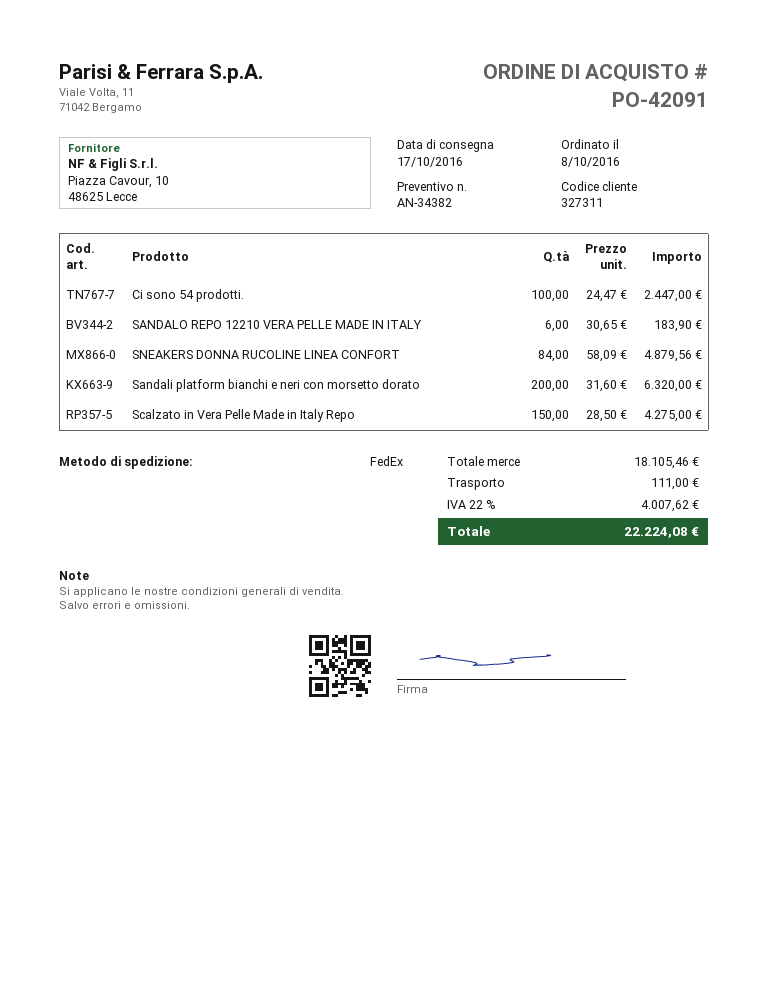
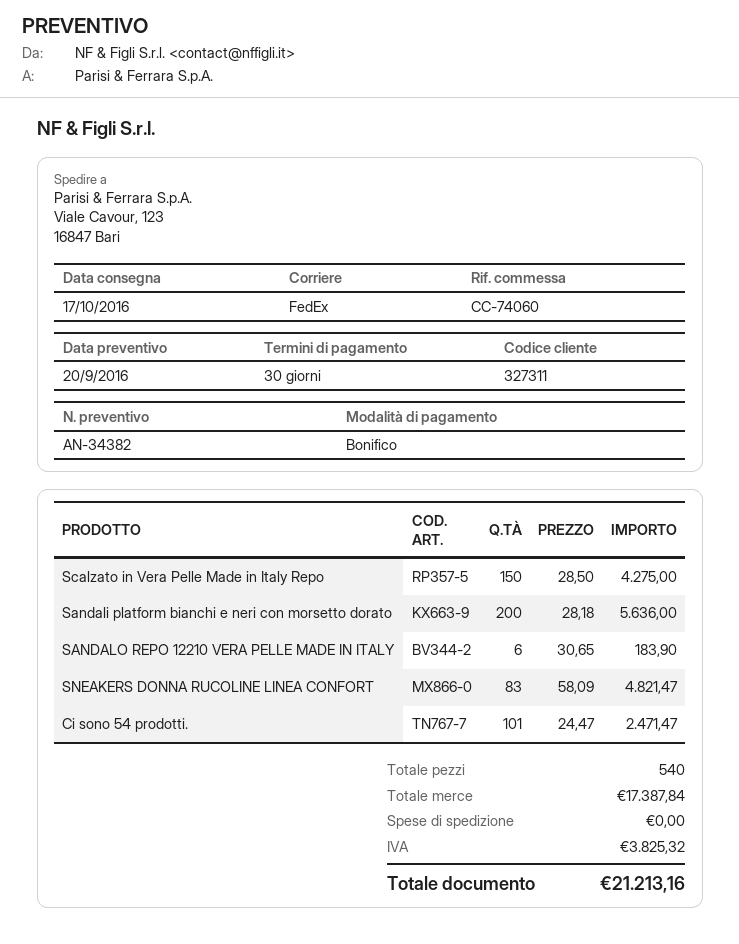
Ci sono 54 prodotti.: 100 x 24.47 = 2447.00 -> 101 x 24.47 = 2471.47
SNEAKERS DONNA RUCOLINE LINEA CONFORT: 84 x 58.09 = 4879.56 -> 83 x 58.09 = 4821.47
Sandali platform bianchi e neri con morsetto dorato: 200 x 31.60 = 6320.00 -> 200 x 28.18 = 5636.00
subtotal: 18105.46 -> 17387.84
shipping: 111.00 -> 0.00
tax: 4007.62 -> 3825.32
total: 22224.08 -> 21213.16

